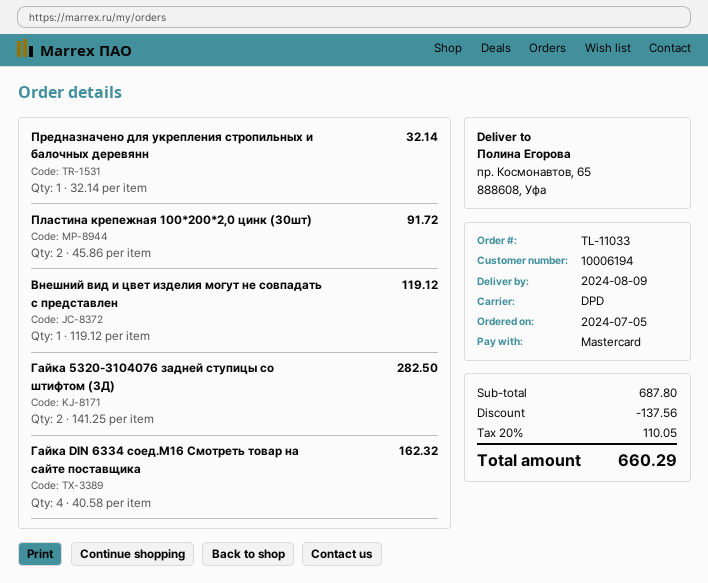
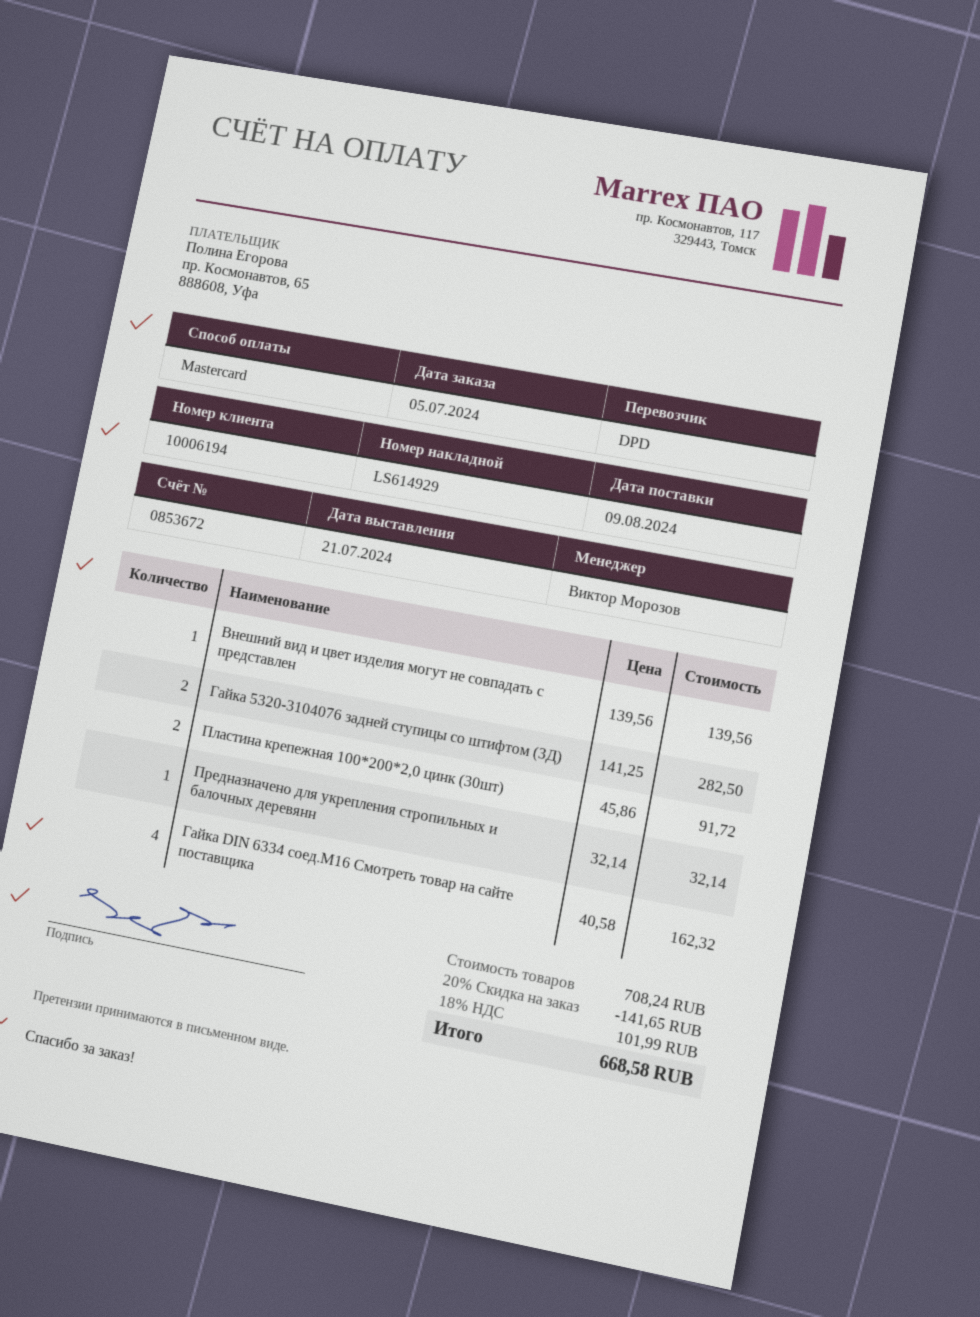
Внешний вид и цвет изделия могут не совпадать с представлен: 1 x 119.12 = 119.12 -> 1 x 139.56 = 139.56
subtotal: 687.80 -> 708.24
discount: 137.56 -> 141.65
tax: 20% = 110.05 -> 18% = 101.99
total: 660.29 -> 668.58

